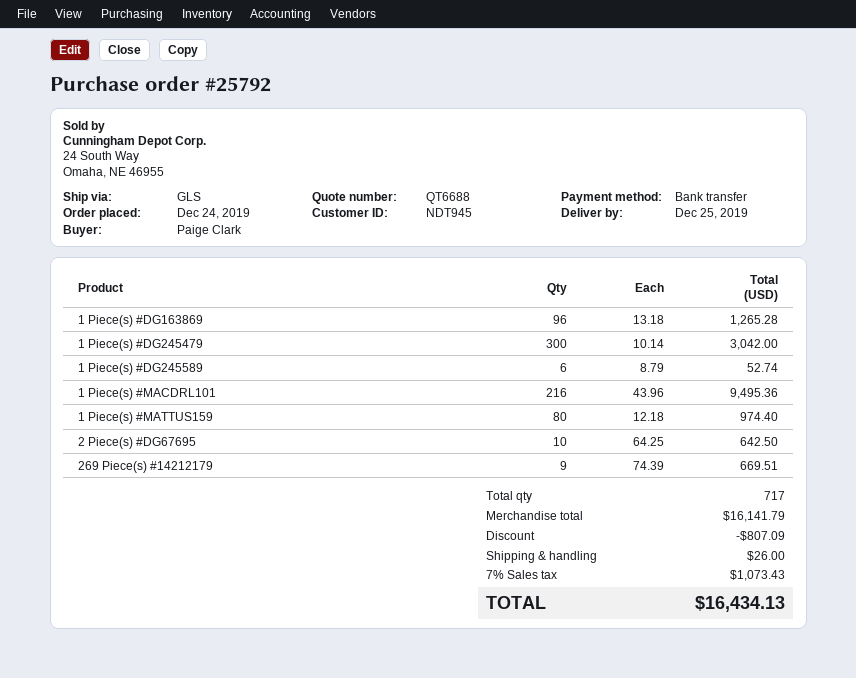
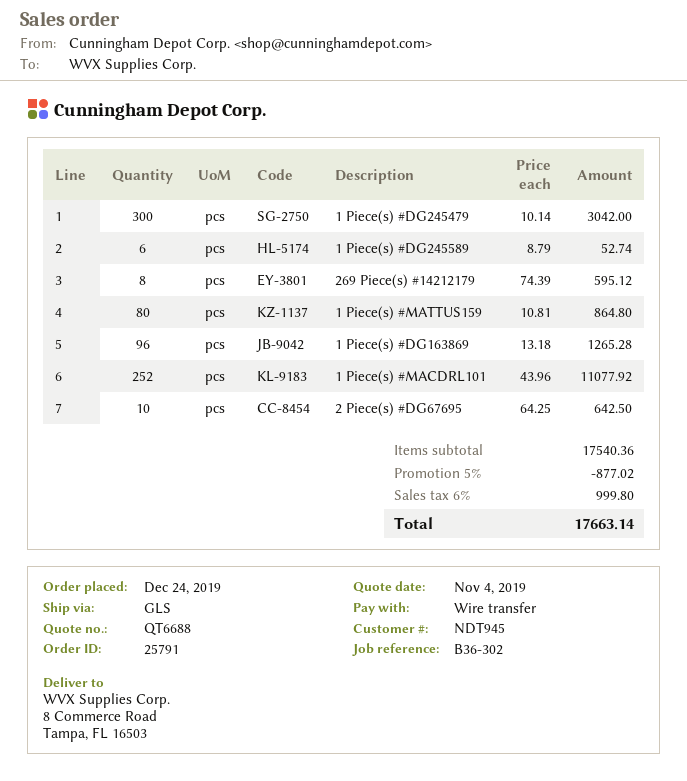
order number: 25792 -> 25791
1 Piece(s) #MACDRL101: 216 x 43.96 = 9495.36 -> 252 x 43.96 = 11077.92
1 Piece(s) #MATTUS159: 80 x 12.18 = 974.40 -> 80 x 10.81 = 864.80
269 Piece(s) #14212179: 9 x 74.39 = 669.51 -> 8 x 74.39 = 595.12
subtotal: 16141.79 -> 17540.36
discount: 807.09 -> 877.02
shipping: 26.00 -> none
tax: 7% = 1073.43 -> 6% = 999.80
total: 16434.13 -> 17663.14

